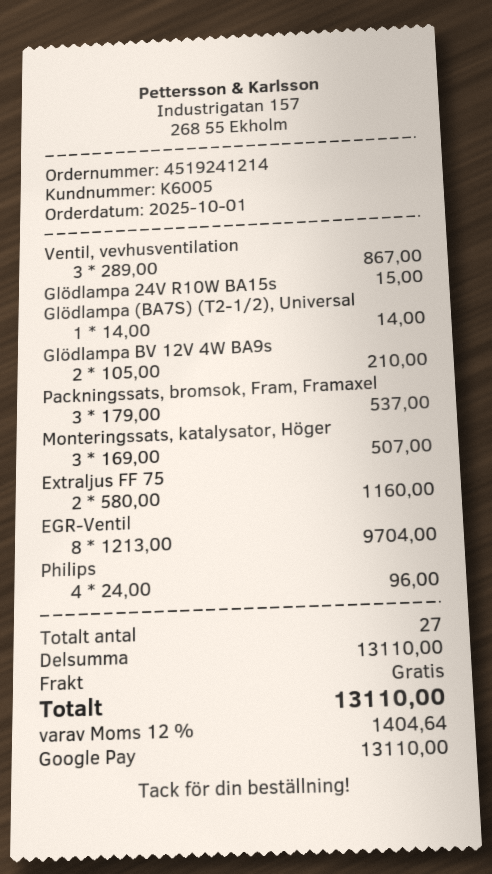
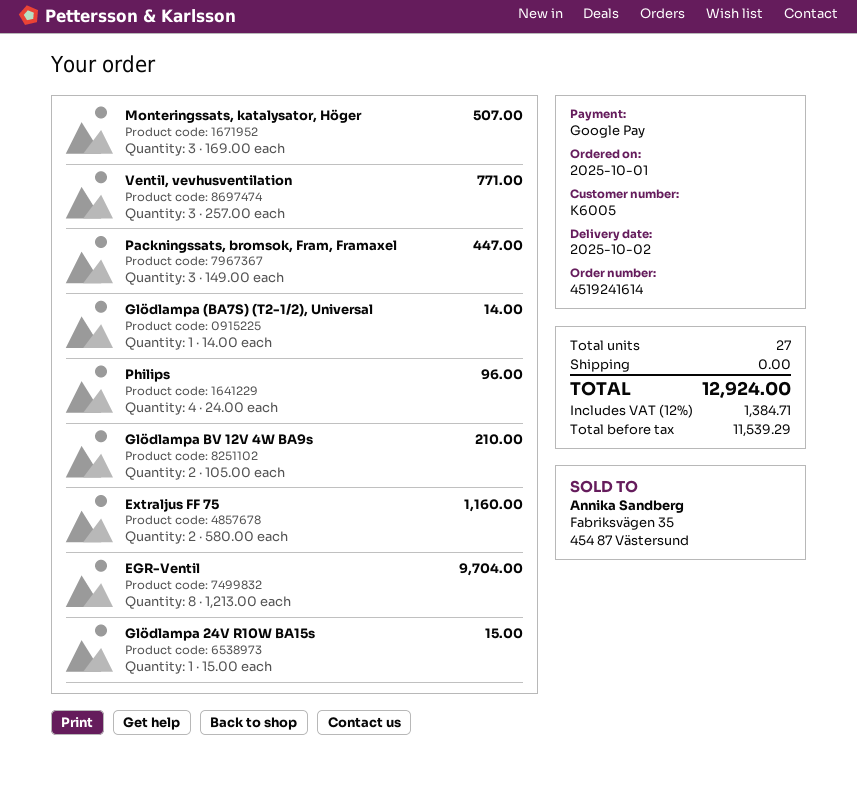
order number: 4519241214 -> 4519241614
Ventil, vevhusventilation: 3 x 289.00 = 867.00 -> 3 x 257.00 = 771.00
Packningssats, bromsok, Fram, Framaxel: 3 x 179.00 = 537.00 -> 3 x 149.00 = 447.00
tax: 12% = 1404.64 -> 12% = 1384.71
total: 13110.00 -> 12924.00

